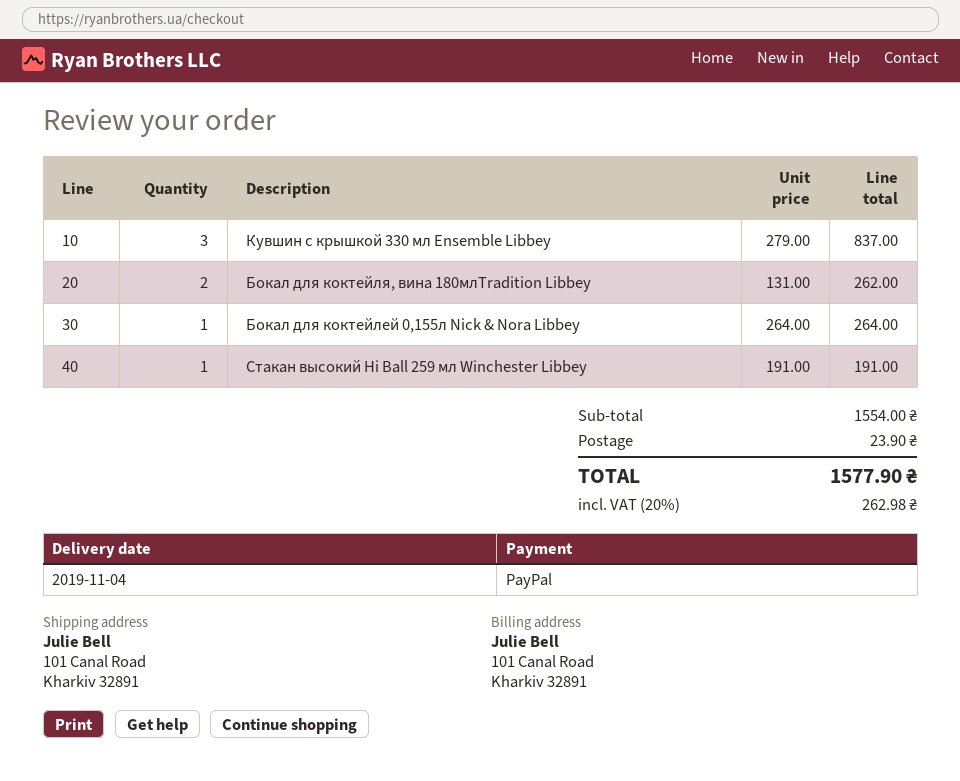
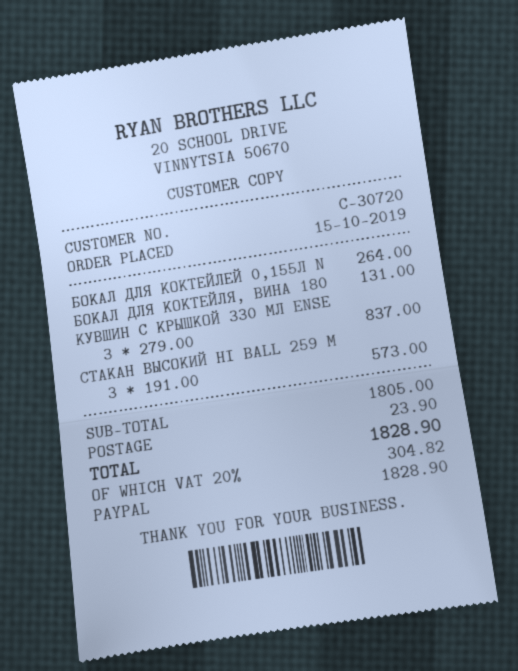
Бокал для коктейля, вина 180млTradition Libbey: 2 x 131.00 = 262.00 -> 1 x 131.00 = 131.00
Стакан высокий Hi Ball 259 мл Winchester Libbey: 1 x 191.00 = 191.00 -> 3 x 191.00 = 573.00
subtotal: 1554.00 -> 1805.00
tax: 20% = 262.98 -> 20% = 304.82
total: 1577.90 -> 1828.90

